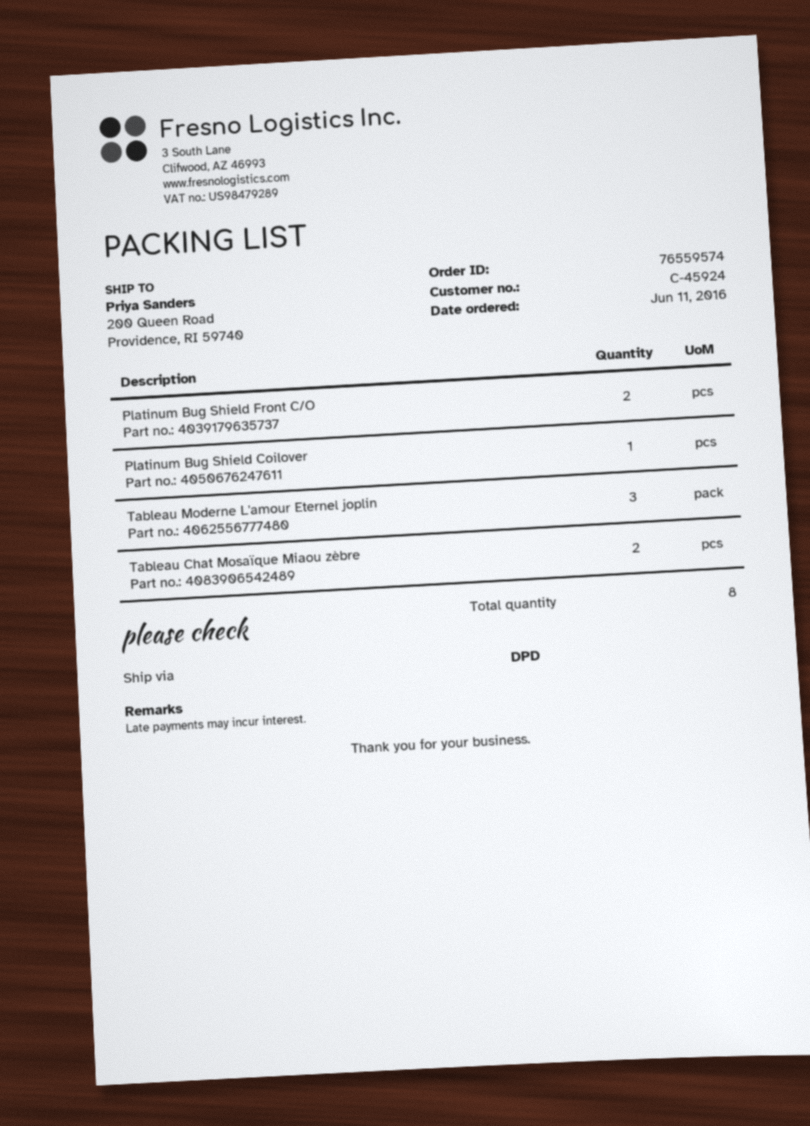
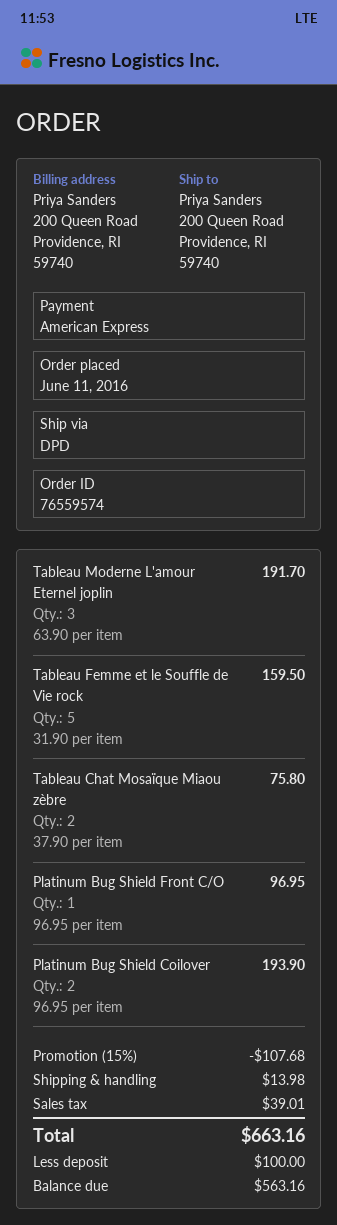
Platinum Bug Shield Front C/O: 2 -> 1
Platinum Bug Shield Coilover: 1 -> 2
Tableau Femme et le Souffle de Vie rock: none -> 5

